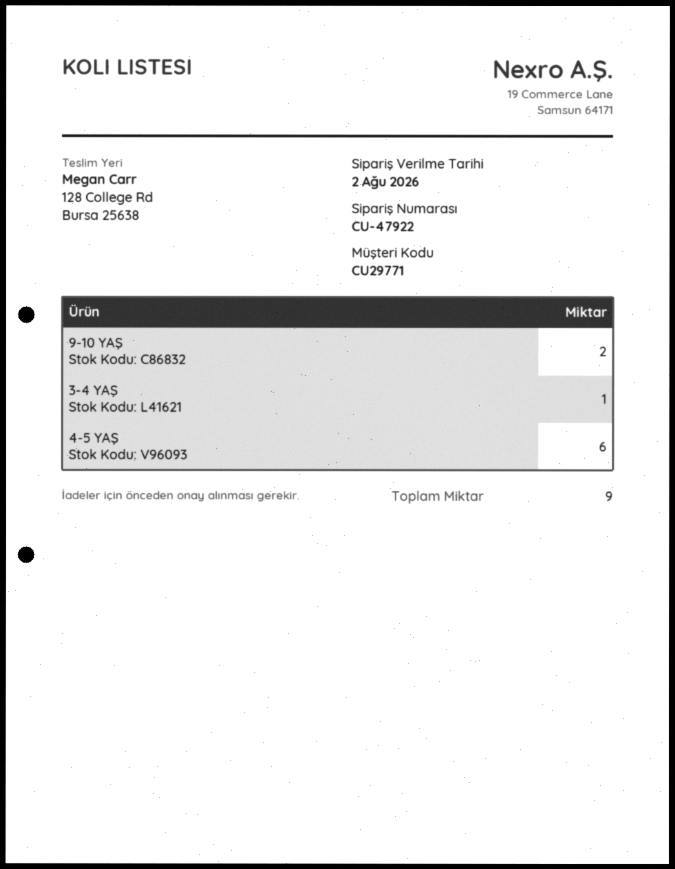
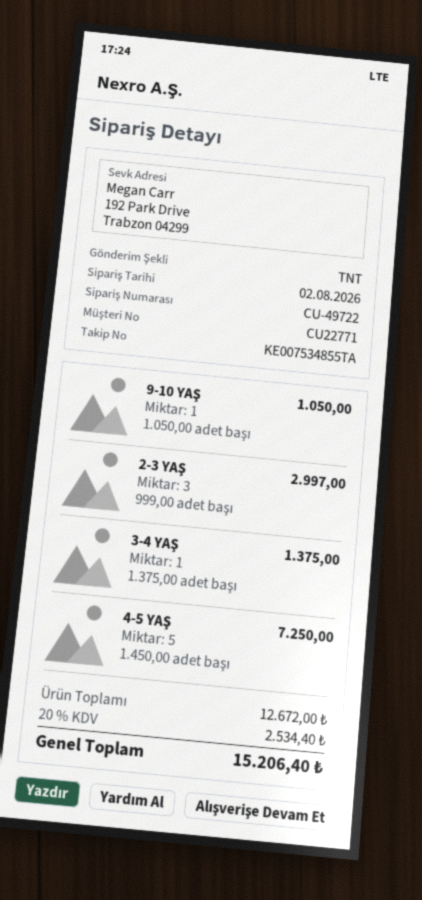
order number: CU-47922 -> CU-49722
customer number: CU29771 -> CU22771
ship to: 128 College Rd, Bursa 25638 -> 192 Park Drive, Trabzon 04299
9-10 YAŞ: 2 -> 1
4-5 YAŞ: 6 -> 5
2-3 YAŞ: none -> 3

